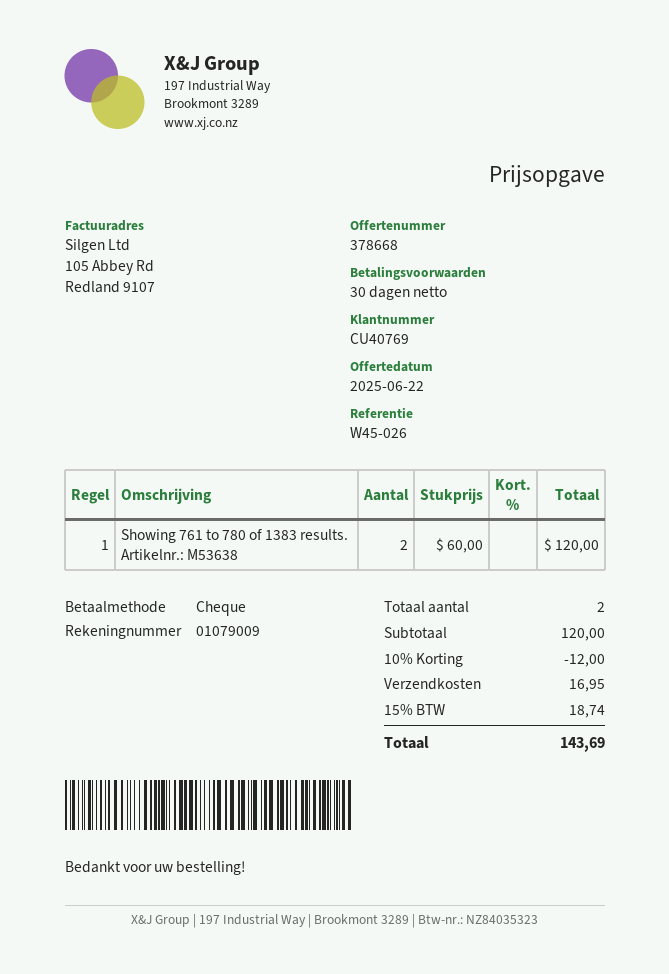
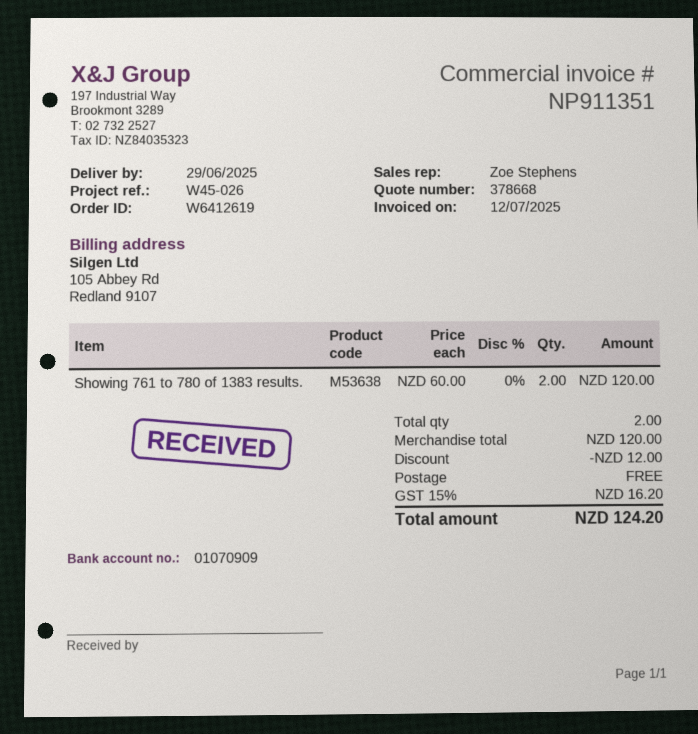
bank account: 01079009 -> 01070909
shipping: 16.95 -> 0.00
tax: 15% = 18.74 -> 15% = 16.20
total: 143.69 -> 124.20

